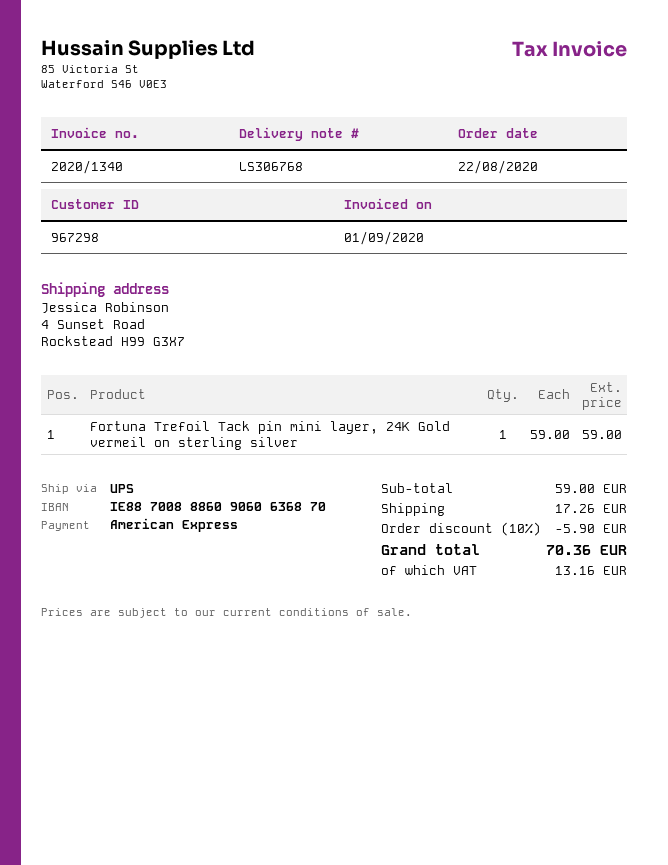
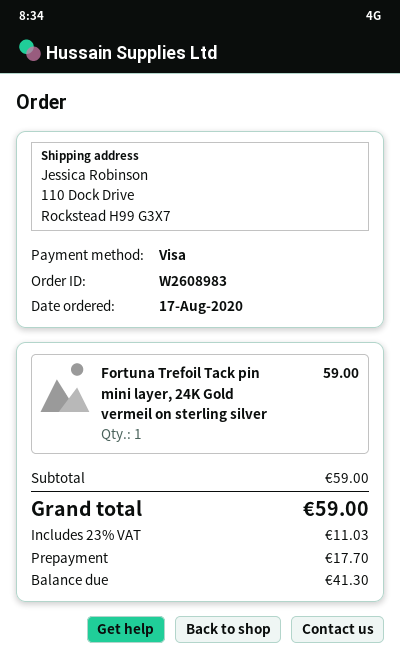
order date: 2020-08-22 -> 2020-08-17
payment method: American Express -> Visa
ship to: 4 Sunset Road, Rockstead H99 G3X7 -> 110 Dock Drive, Rockstead H99 G3X7
discount: 10% = 5.90 -> none
shipping: 17.26 -> none
tax: 13.16 -> 11.03
total: 70.36 -> 59.00

